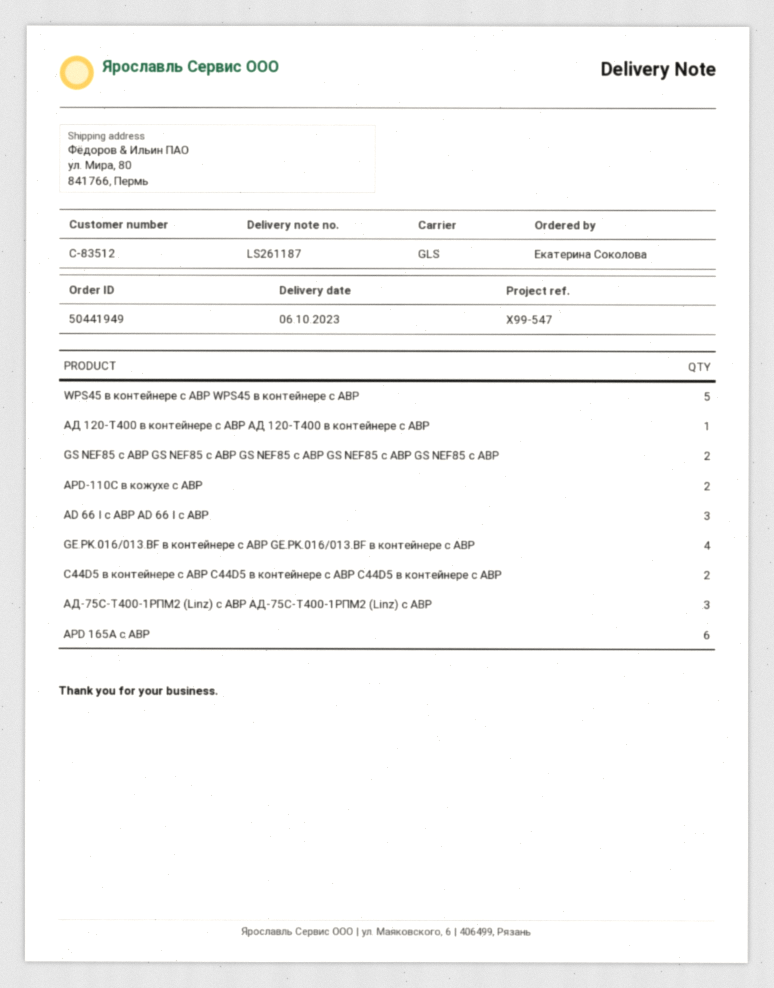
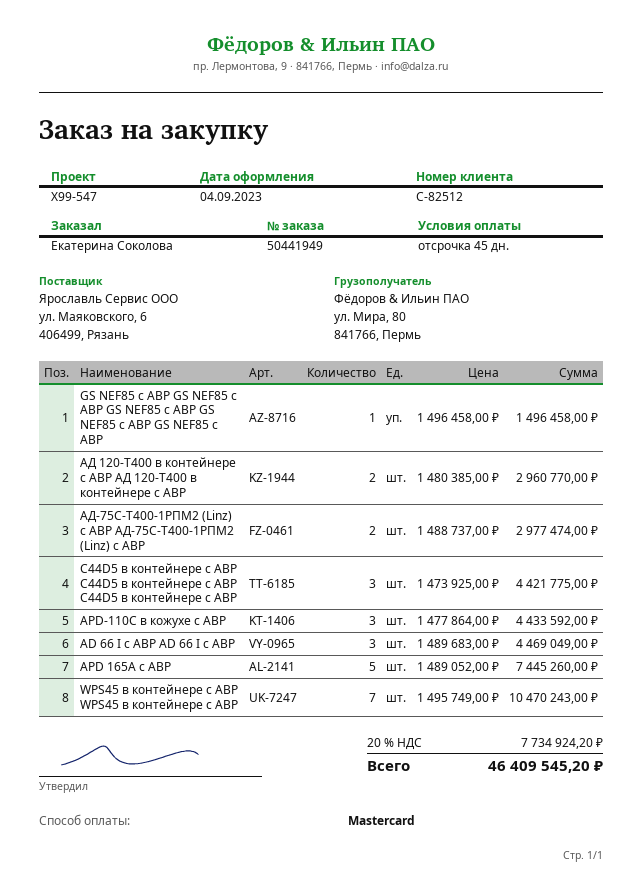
customer number: C-83512 -> C-82512
WPS45 в контейнере с АВР WPS45 в контейнере с АВР: 5 -> 7
АД 120-Т400 в контейнере с АВР АД 120-Т400 в контейнере с АВР: 1 -> 2
GS NEF85 с АВР GS NEF85 с АВР GS NEF85 с АВР GS NEF85 с АВР GS NEF85 с АВР: 2 -> 1
APD-110C в кожухе с АВР: 2 -> 3
GE.PK.016/013.BF в контейнере с АВР GE.PK.016/013.BF в контейнере с АВР: 4 -> none
C44D5 в контейнере с АВР C44D5 в контейнере с АВР C44D5 в контейнере с АВР: 2 -> 3
АД-75С-Т400-1РПМ2 (Linz) с АВР АД-75С-Т400-1РПМ2 (Linz) с АВР: 3 -> 2
APD 165A с АВР: 6 -> 5

